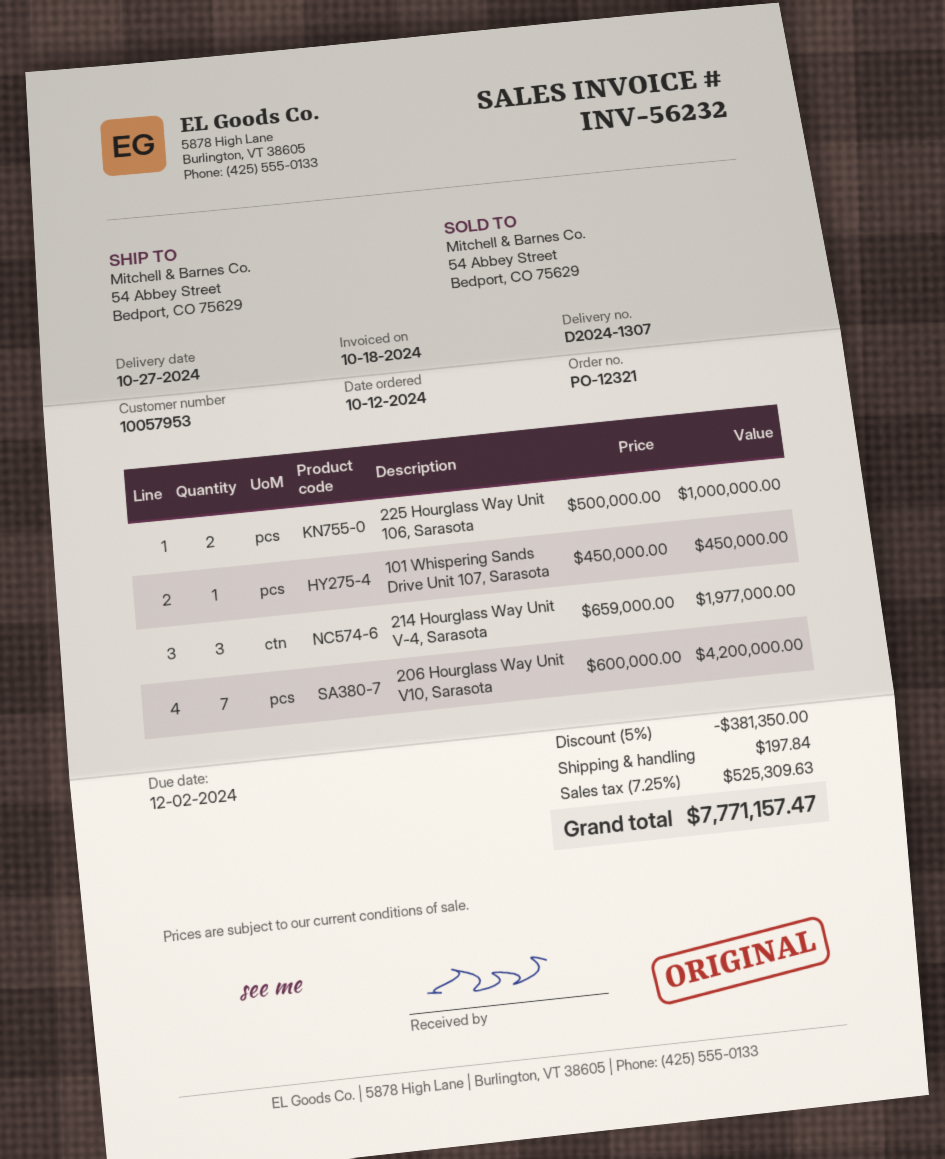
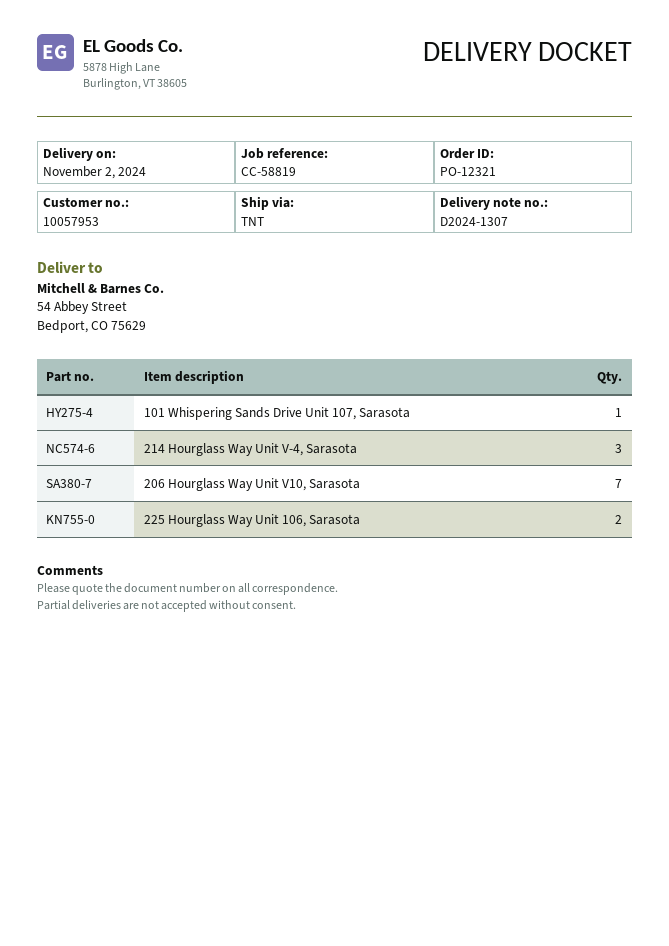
delivery date: 2024-10-27 -> 2024-11-02

